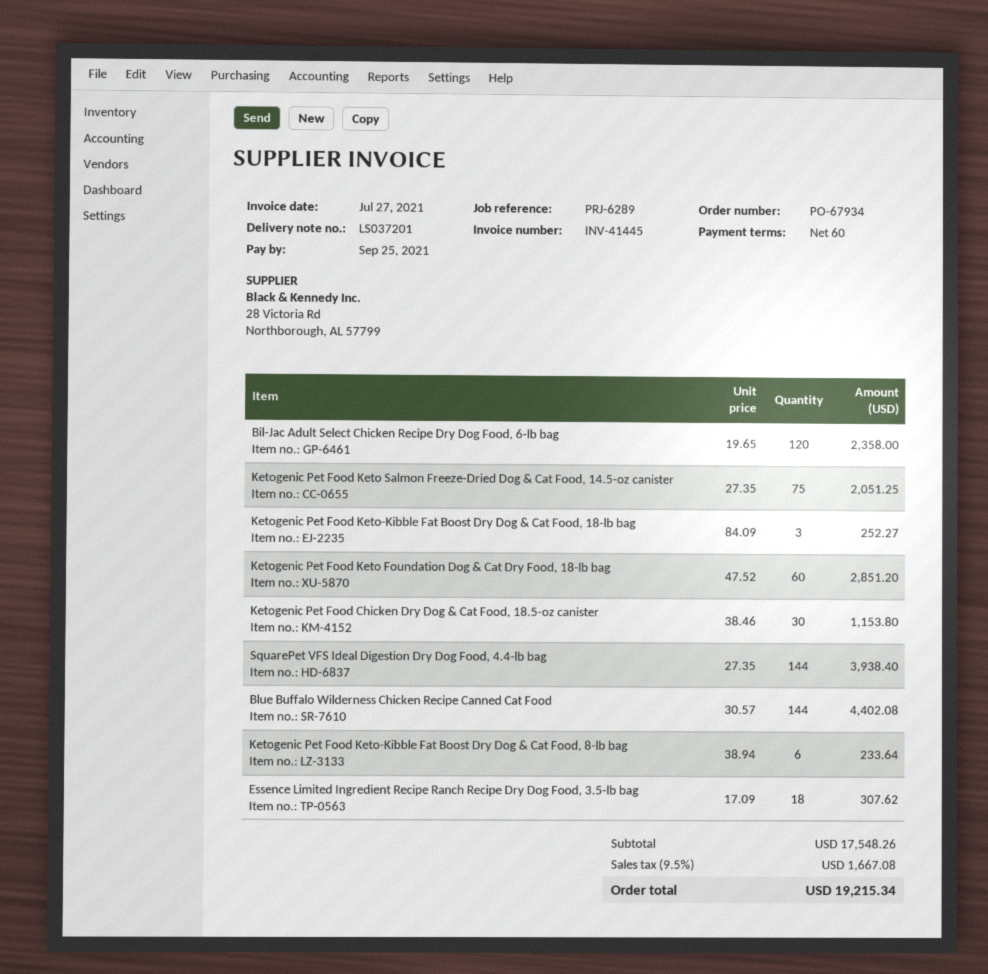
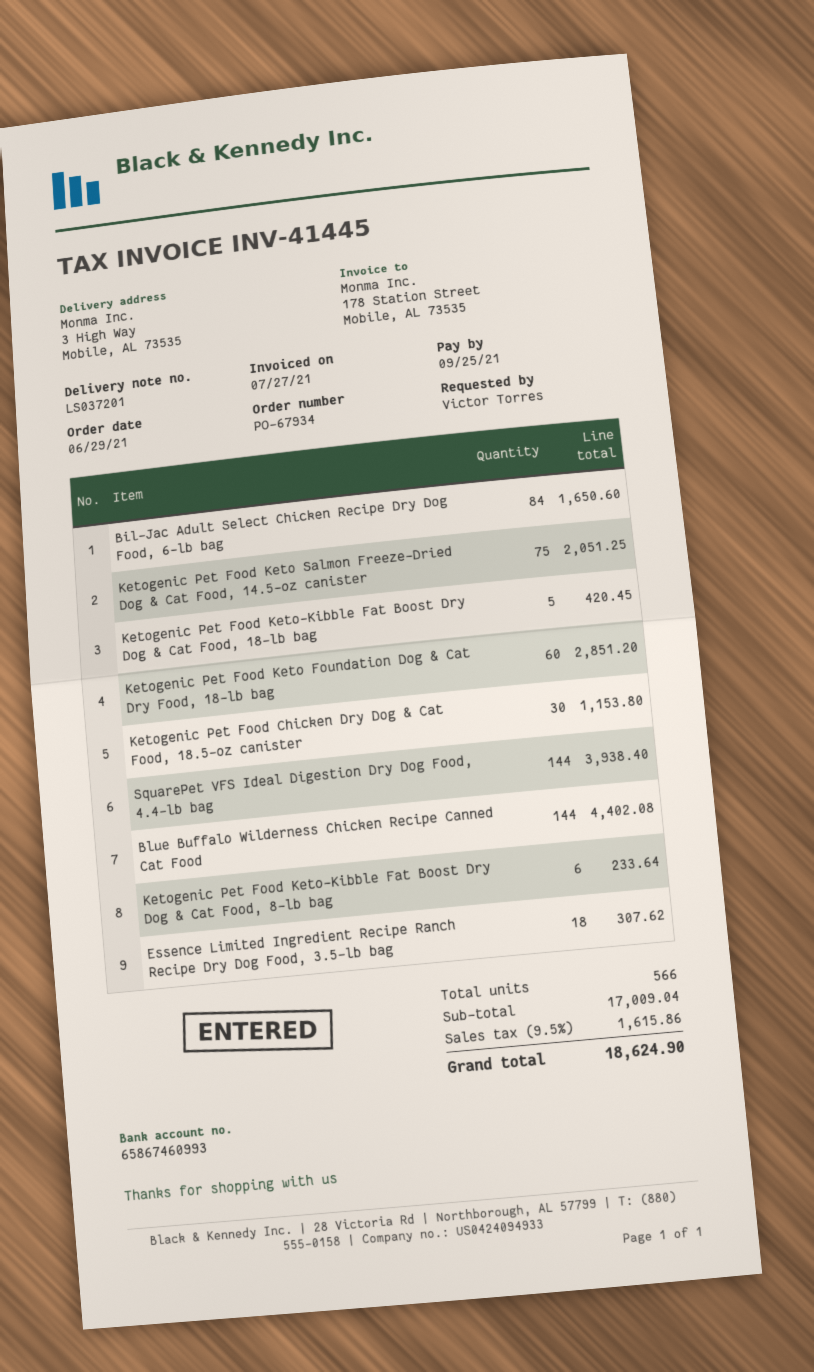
Bil-Jac Adult Select Chicken Recipe Dry Dog Food, 6-lb bag: 120 for 2358.00 -> 84 for 1650.60
Ketogenic Pet Food Keto-Kibble Fat Boost Dry Dog & Cat Food, 18-lb bag: 3 for 252.27 -> 5 for 420.45
subtotal: 17548.26 -> 17009.04
tax: 9.5% = 1667.08 -> 9.5% = 1615.86
total: 19215.34 -> 18624.90

